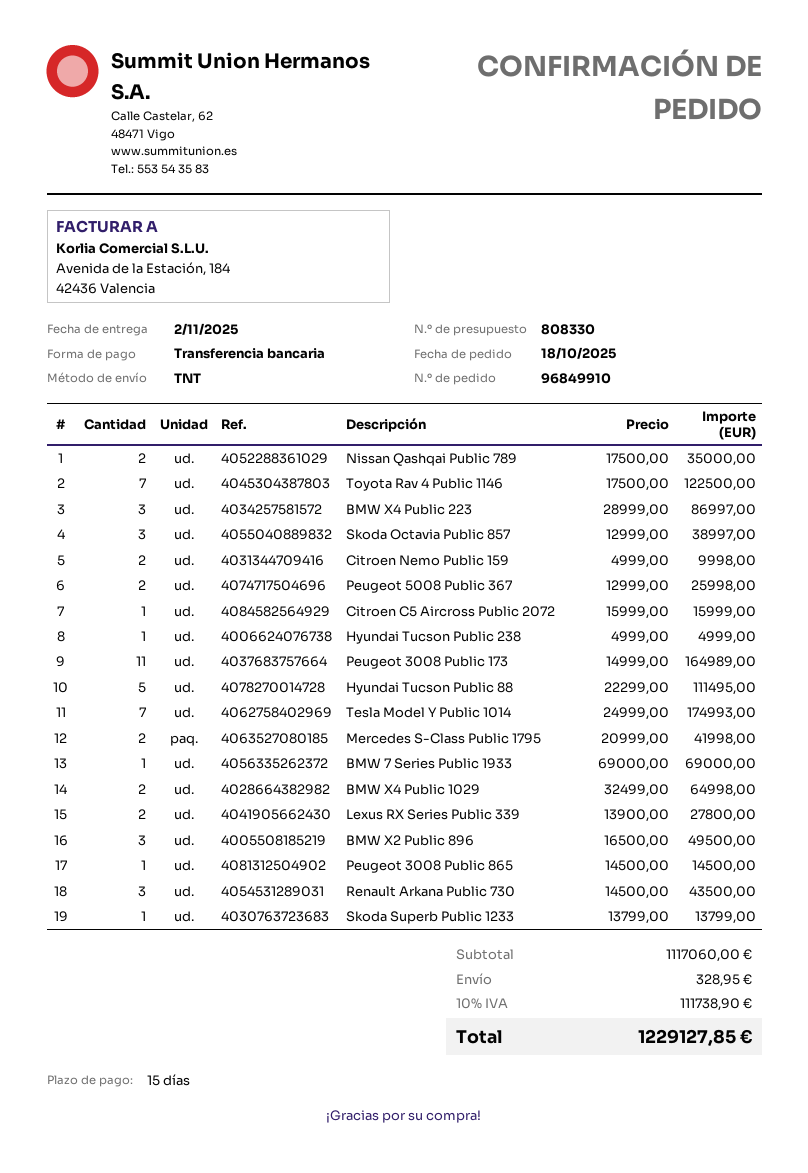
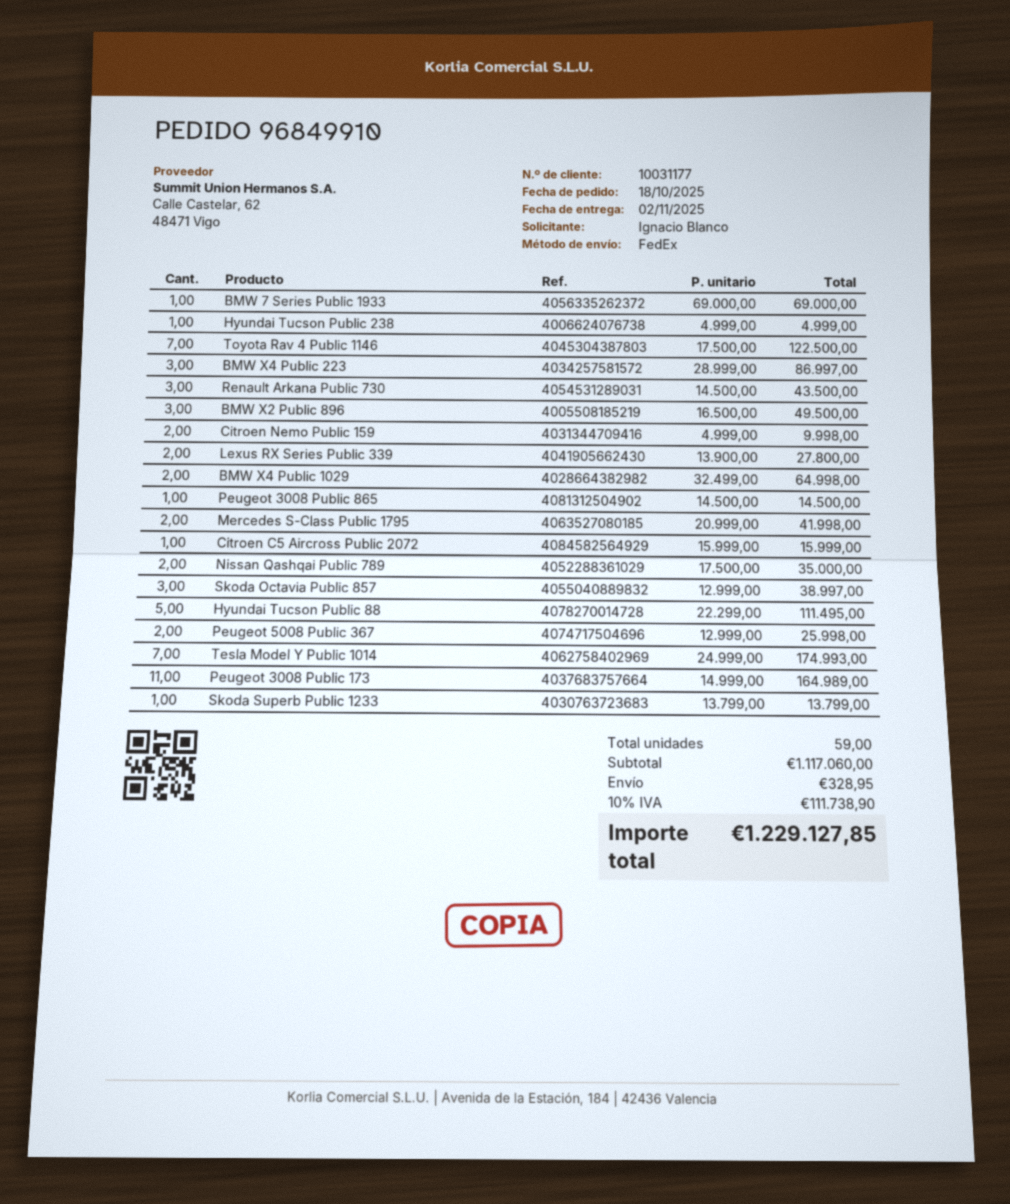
shipping method: TNT -> FedEx

